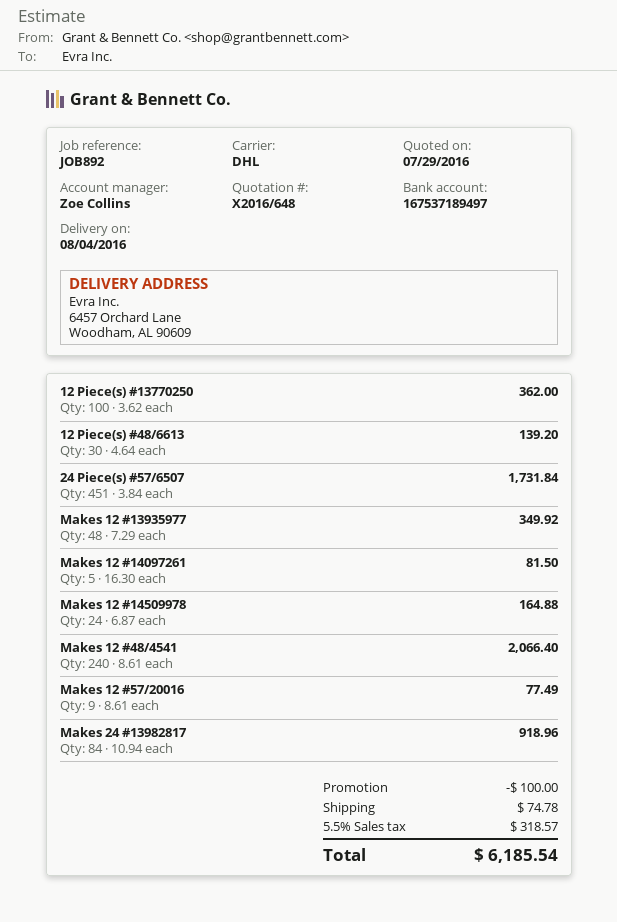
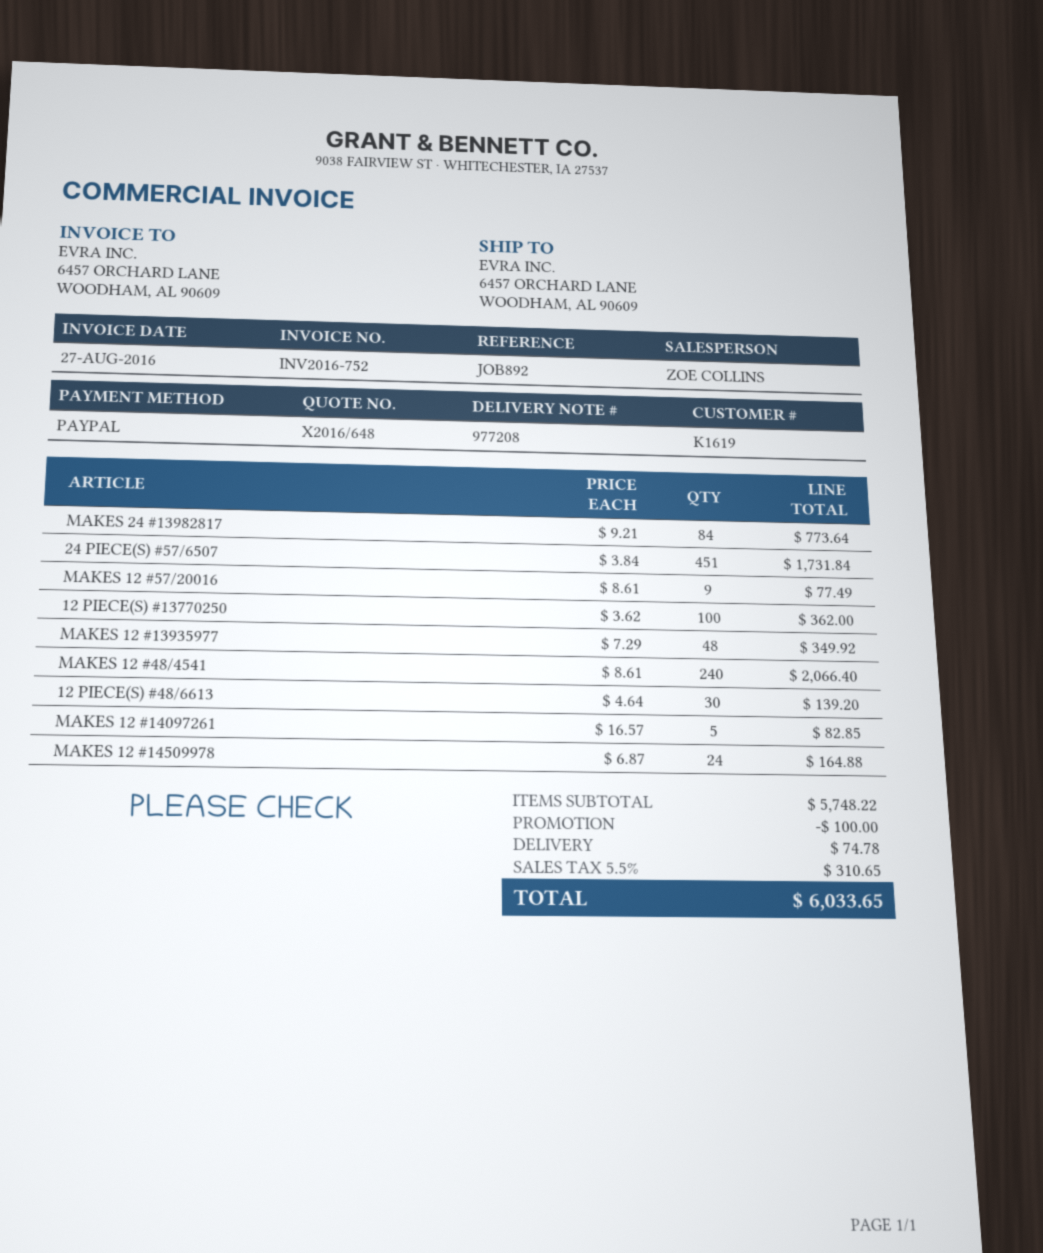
Makes 12 #14097261: 5 x 16.30 = 81.50 -> 5 x 16.57 = 82.85
Makes 24 #13982817: 84 x 10.94 = 918.96 -> 84 x 9.21 = 773.64
tax: 5.5% = 318.57 -> 5.5% = 310.65
total: 6185.54 -> 6033.65

